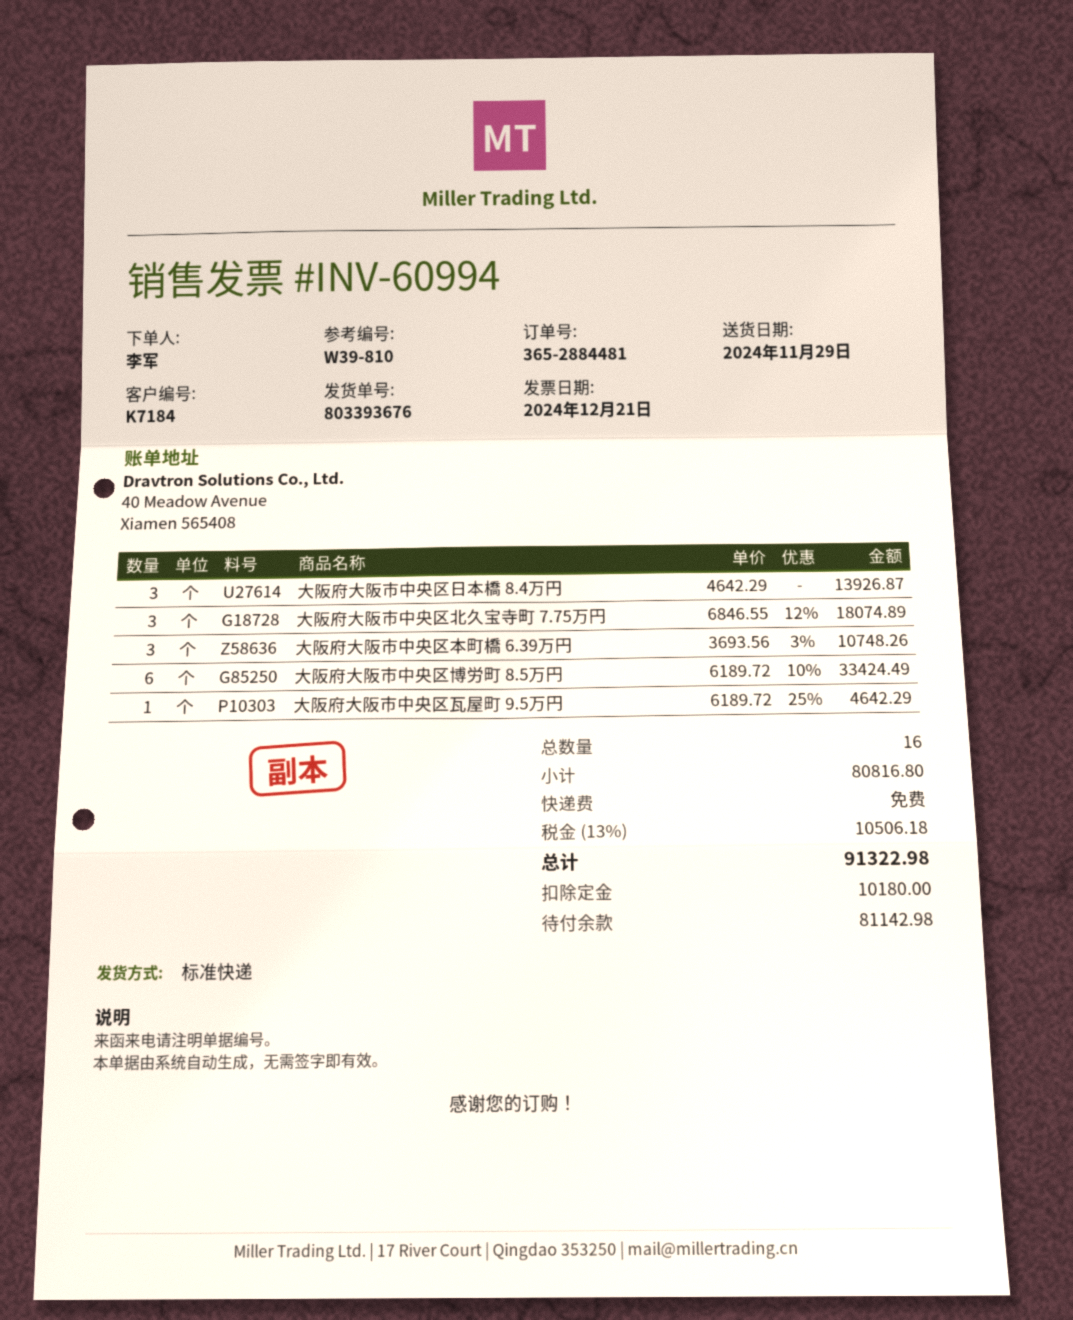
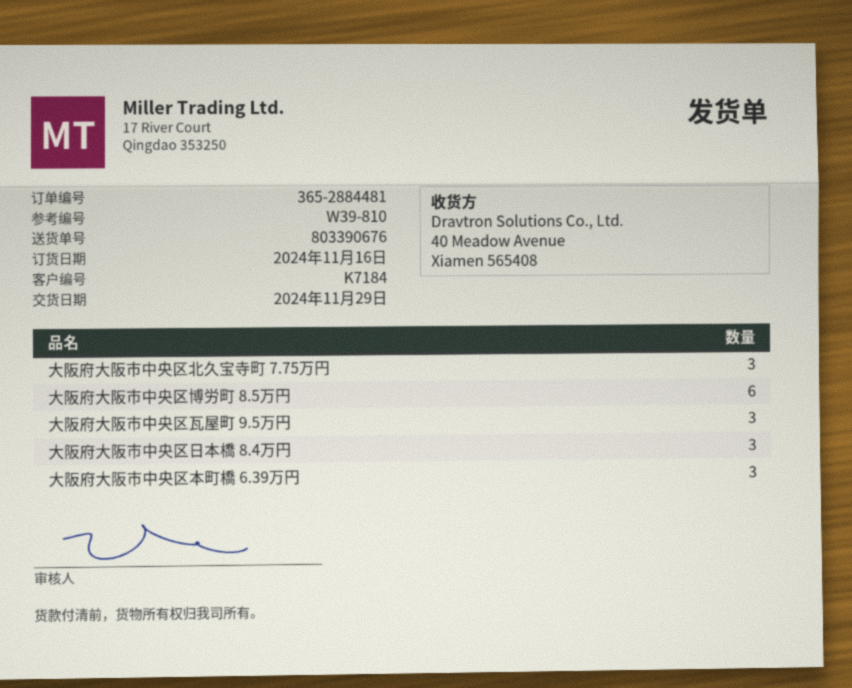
delivery note number: 803393676 -> 803390676
大阪府大阪市中央区瓦屋町 9.5万円: 1 -> 3

